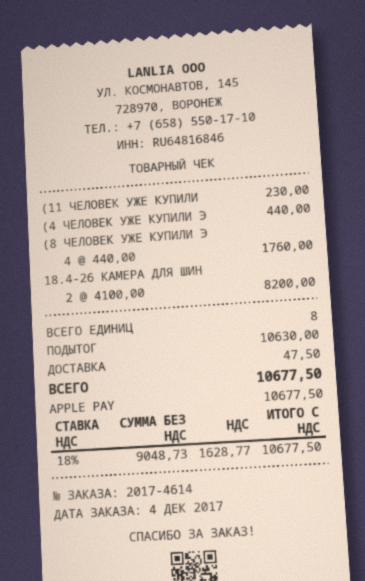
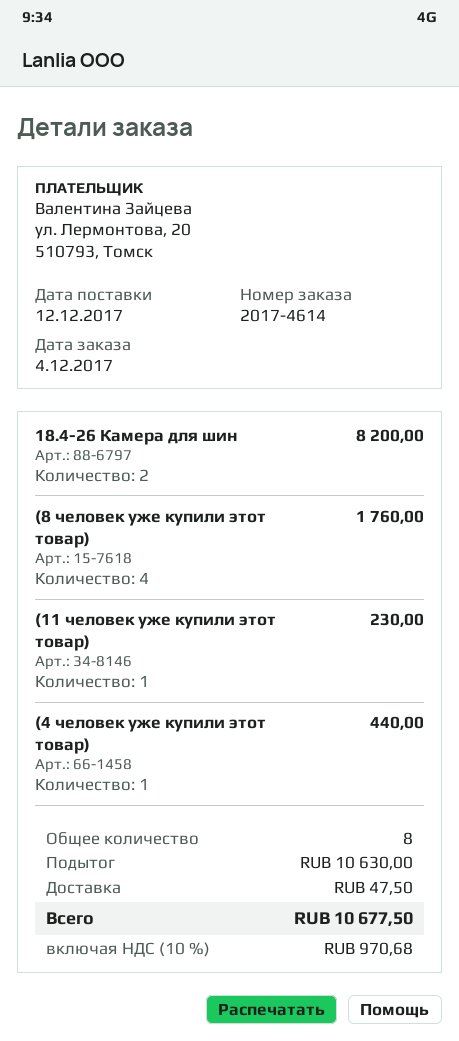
tax: 18% = 1628.77 -> 10% = 970.68

